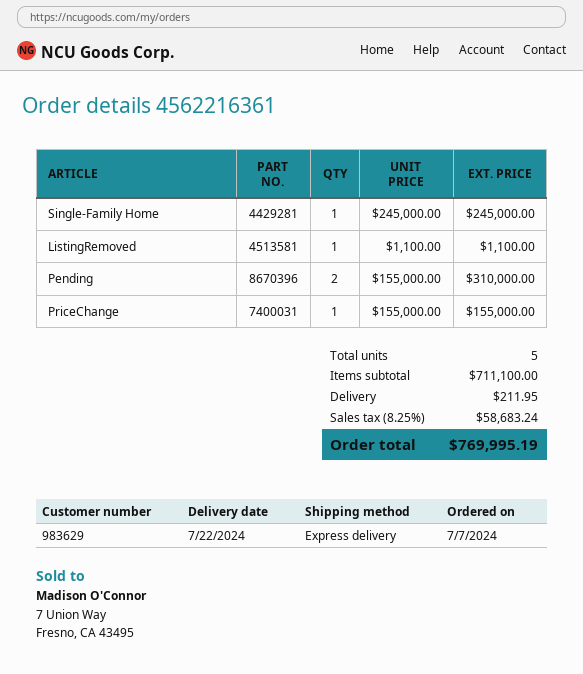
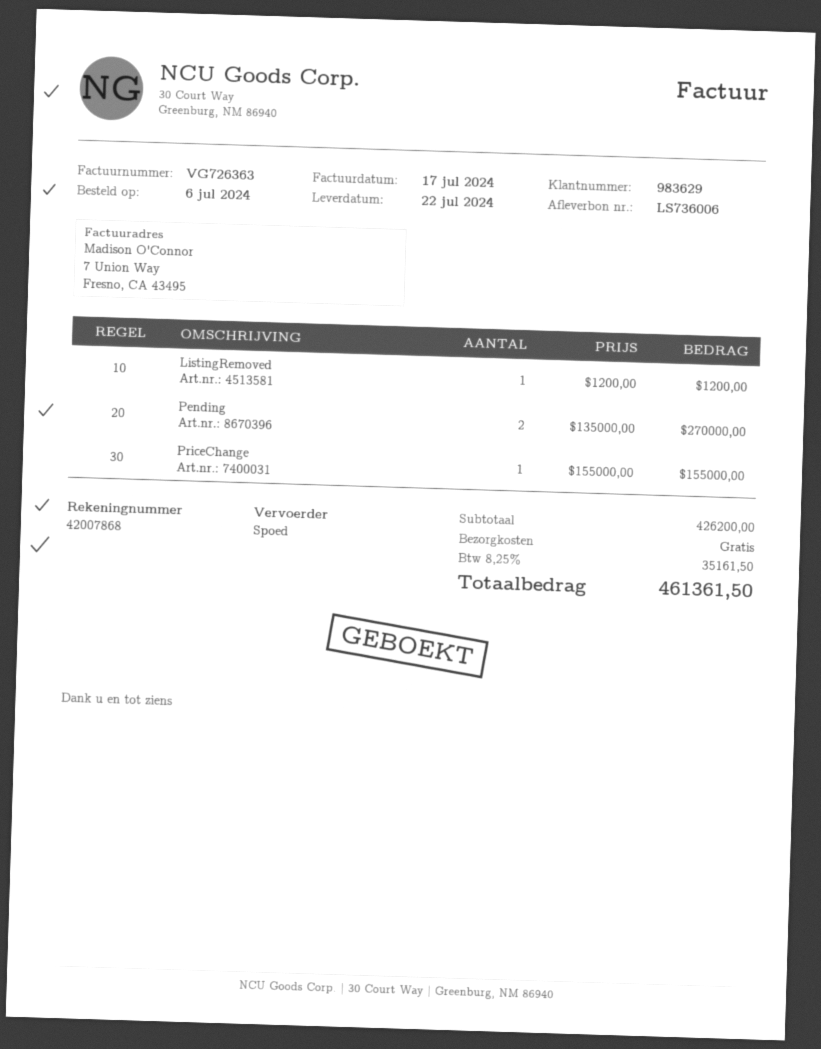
order date: 2024-07-07 -> 2024-07-06
Single-Family Home: 1 x 245000.00 = 245000.00 -> none
ListingRemoved: 1 x 1100.00 = 1100.00 -> 1 x 1200.00 = 1200.00
Pending: 2 x 155000.00 = 310000.00 -> 2 x 135000.00 = 270000.00
subtotal: 711100.00 -> 426200.00
shipping: 211.95 -> 0.00
tax: 8.25% = 58683.24 -> 8.25% = 35161.50
total: 769995.19 -> 461361.50

